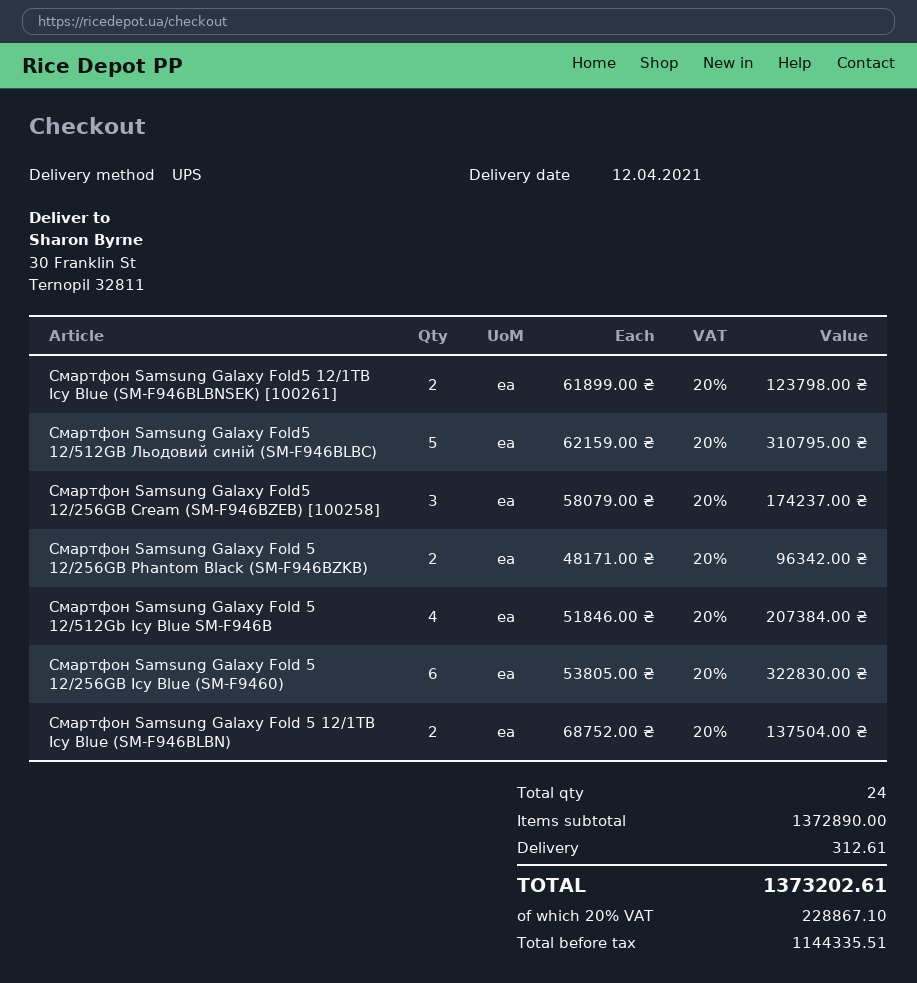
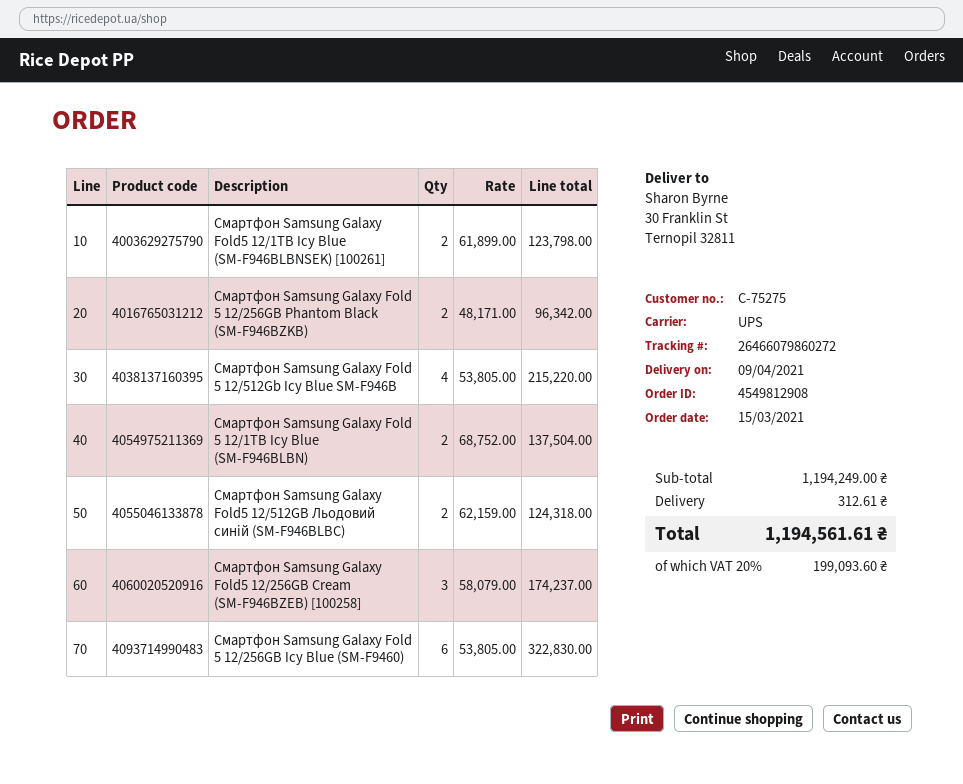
delivery date: 2021-04-12 -> 2021-04-09
Смартфон Samsung Galaxy Fold5 12/512GB Льодовий синій (SM-F946BLBC): 5 x 62159.00 = 310795.00 -> 2 x 62159.00 = 124318.00
Смартфон Samsung Galaxy Fold 5 12/512Gb Icy Blue SM-F946B: 4 x 51846.00 = 207384.00 -> 4 x 53805.00 = 215220.00
subtotal: 1372890.00 -> 1194249.00
tax: 20% = 228867.10 -> 20% = 199093.60
total: 1373202.61 -> 1194561.61

